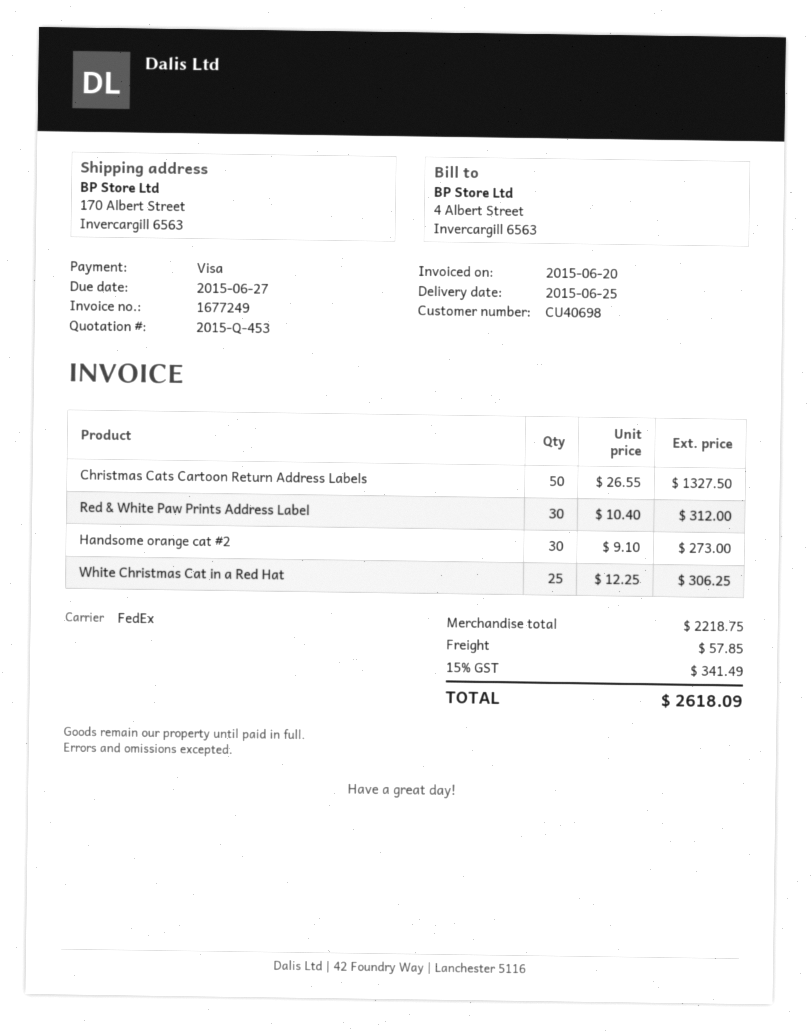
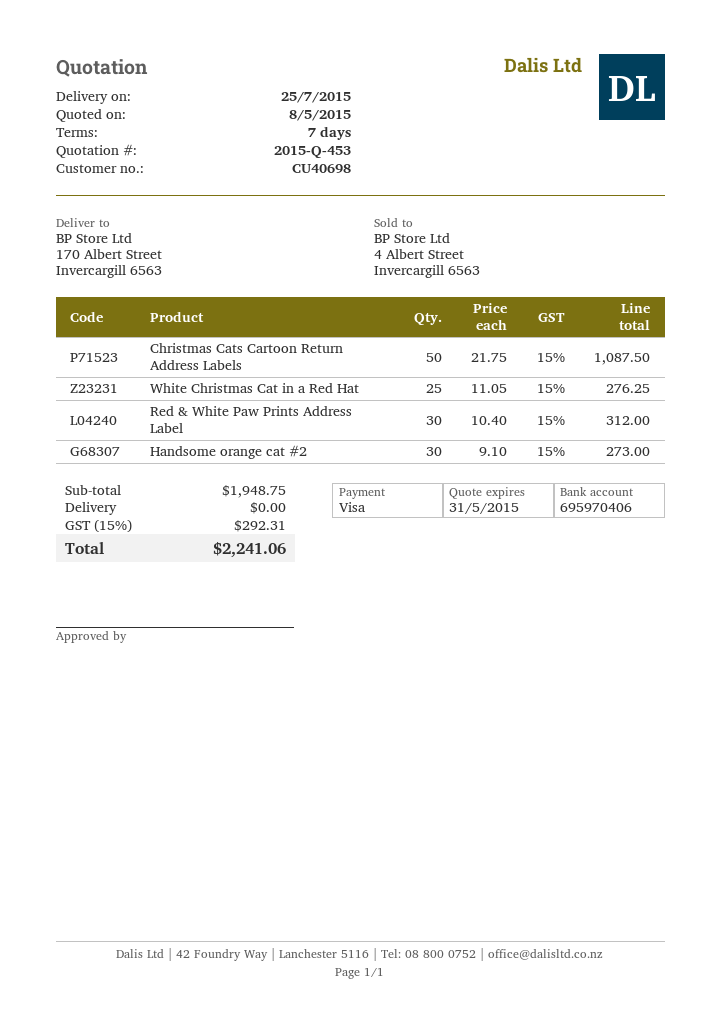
delivery date: 2015-06-25 -> 2015-07-25
Christmas Cats Cartoon Return Address Labels: 50 x 26.55 = 1327.50 -> 50 x 21.75 = 1087.50
White Christmas Cat in a Red Hat: 25 x 12.25 = 306.25 -> 25 x 11.05 = 276.25
subtotal: 2218.75 -> 1948.75
shipping: 57.85 -> 0.00
tax: 15% = 341.49 -> 15% = 292.31
total: 2618.09 -> 2241.06

